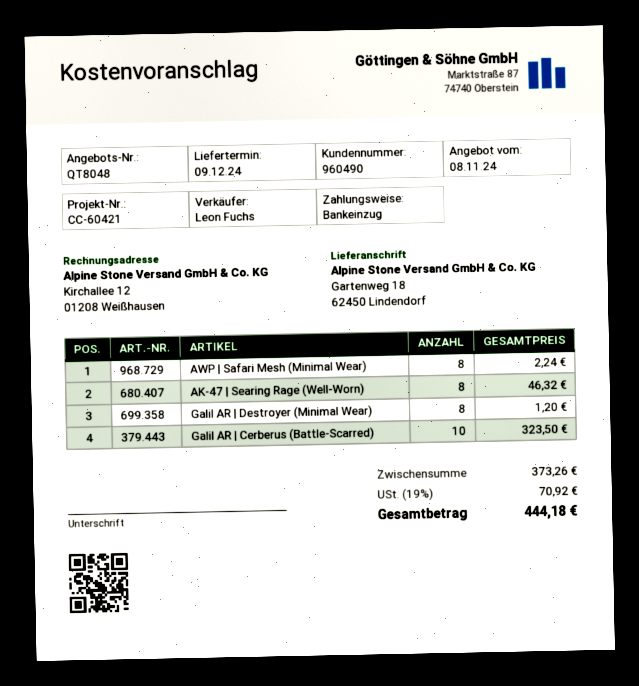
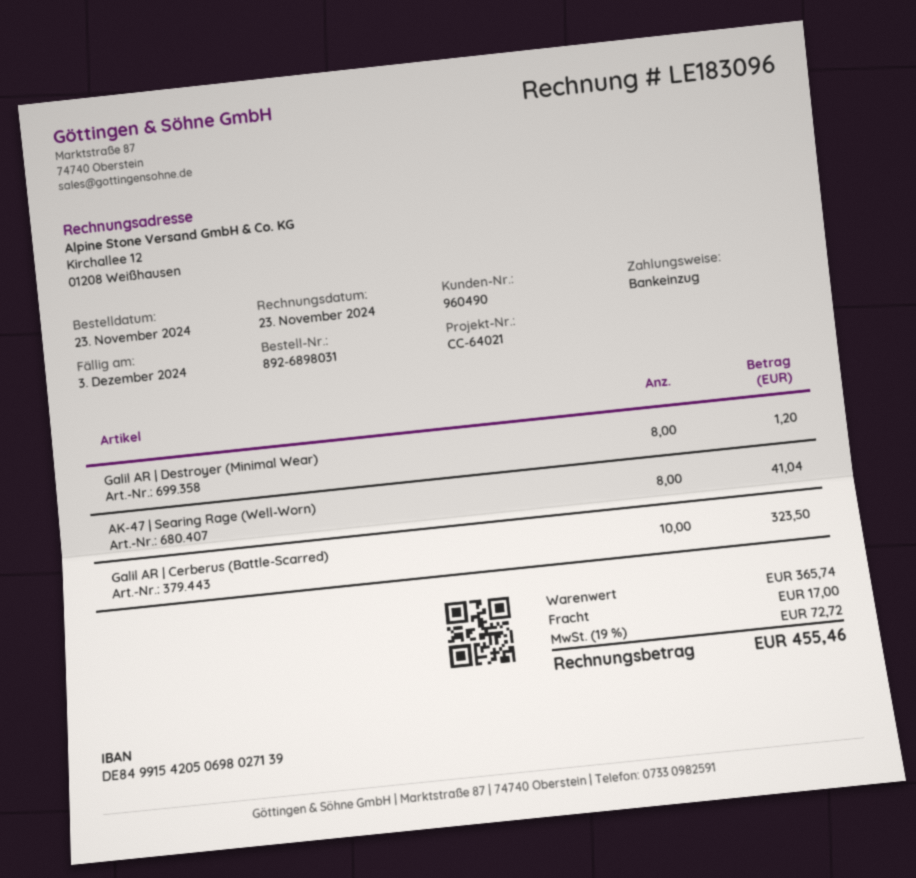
reference: CC-60421 -> CC-64021
AWP | Safari Mesh (Minimal Wear): 8 for 2.24 -> none
AK-47 | Searing Rage (Well-Worn): 8 for 46.32 -> 8 for 41.04
subtotal: 373.26 -> 365.74
shipping: none -> 17.00
tax: 19% = 70.92 -> 19% = 72.72
total: 444.18 -> 455.46

